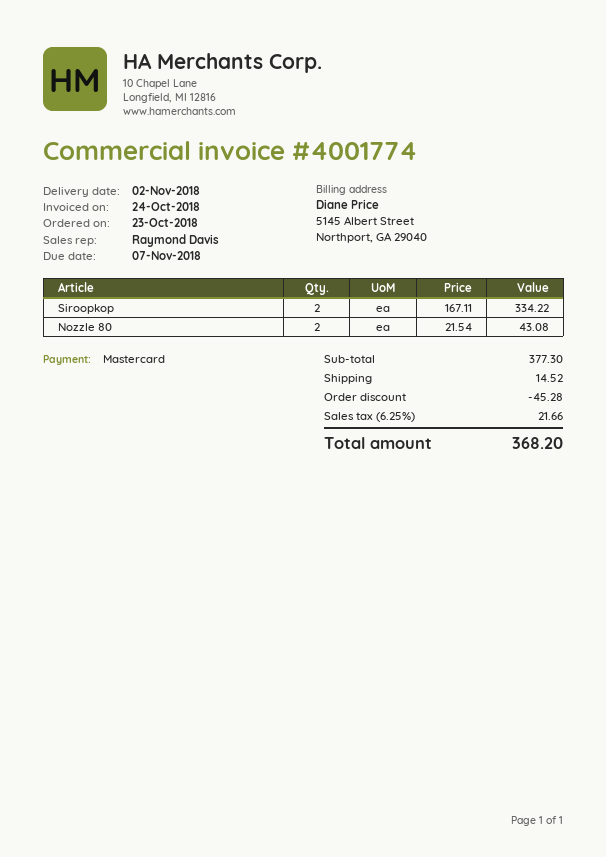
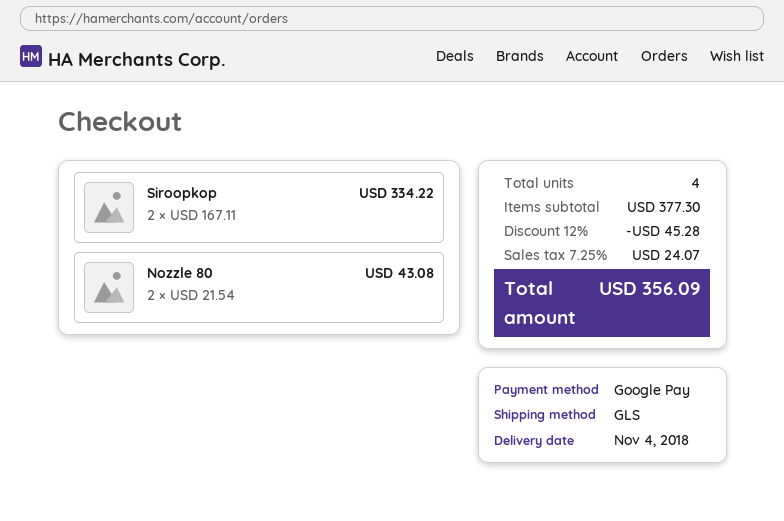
delivery date: 2018-11-02 -> 2018-11-04
payment method: Mastercard -> Google Pay
shipping: 14.52 -> none
tax: 6.25% = 21.66 -> 7.25% = 24.07
total: 368.20 -> 356.09

